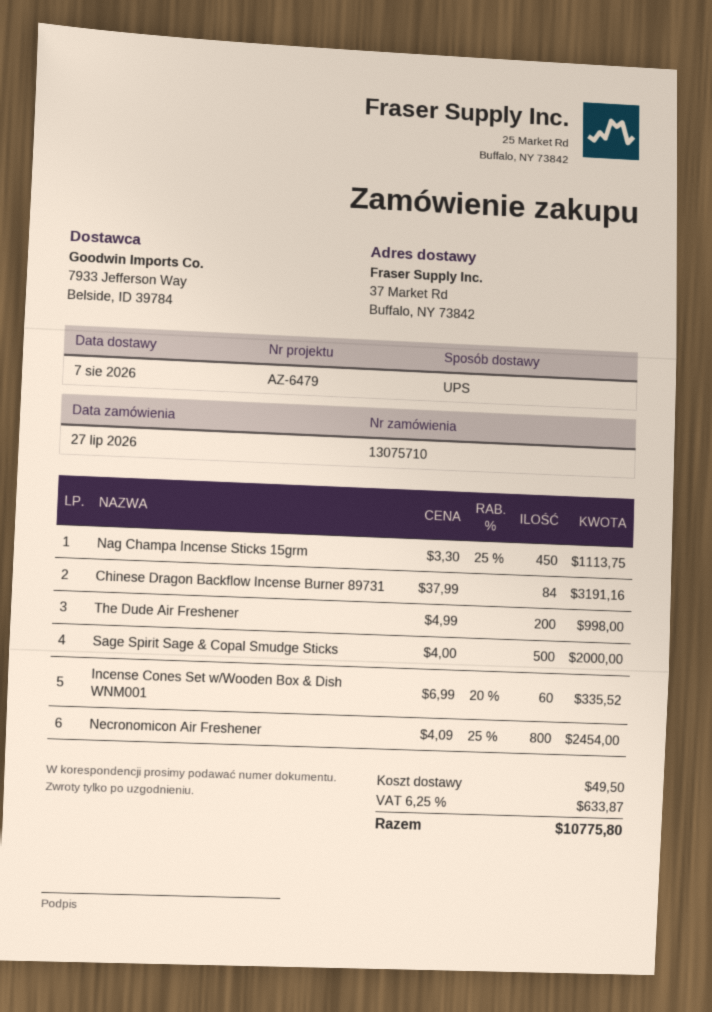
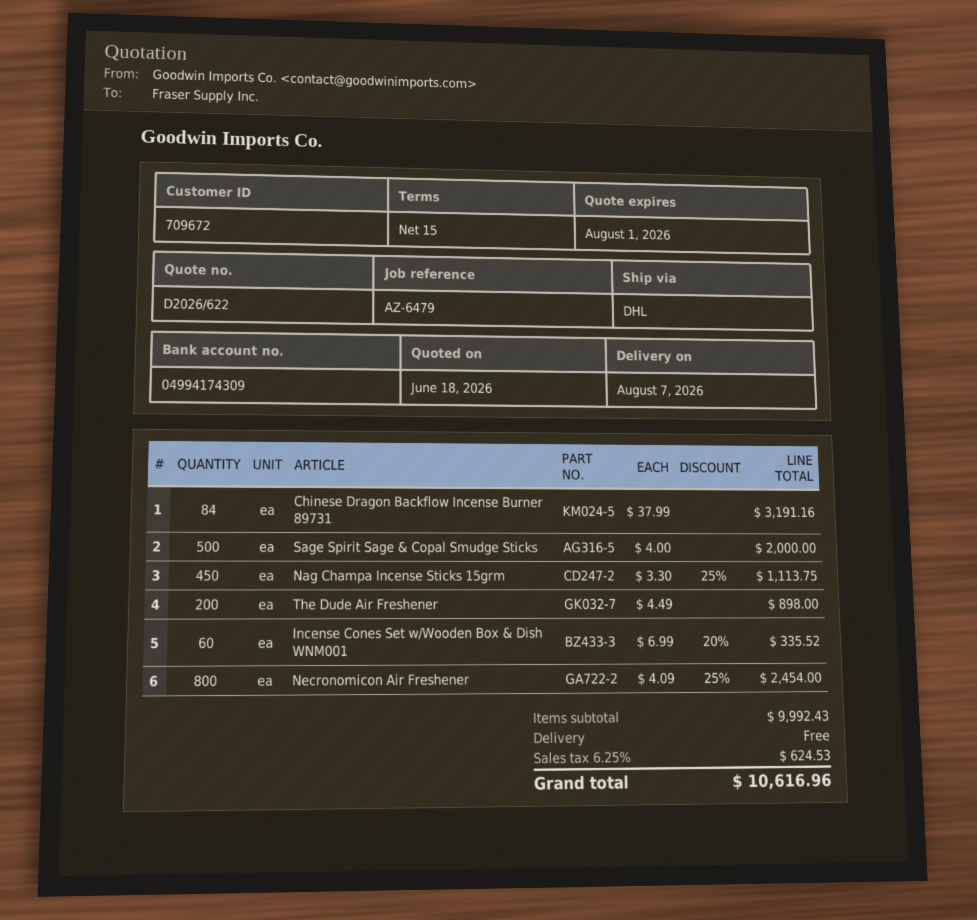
shipping method: UPS -> DHL
The Dude Air Freshener: 200 x 4.99 = 998.00 -> 200 x 4.49 = 898.00
shipping: 49.50 -> 0.00
tax: 6.25% = 633.87 -> 6.25% = 624.53
total: 10775.80 -> 10616.96

